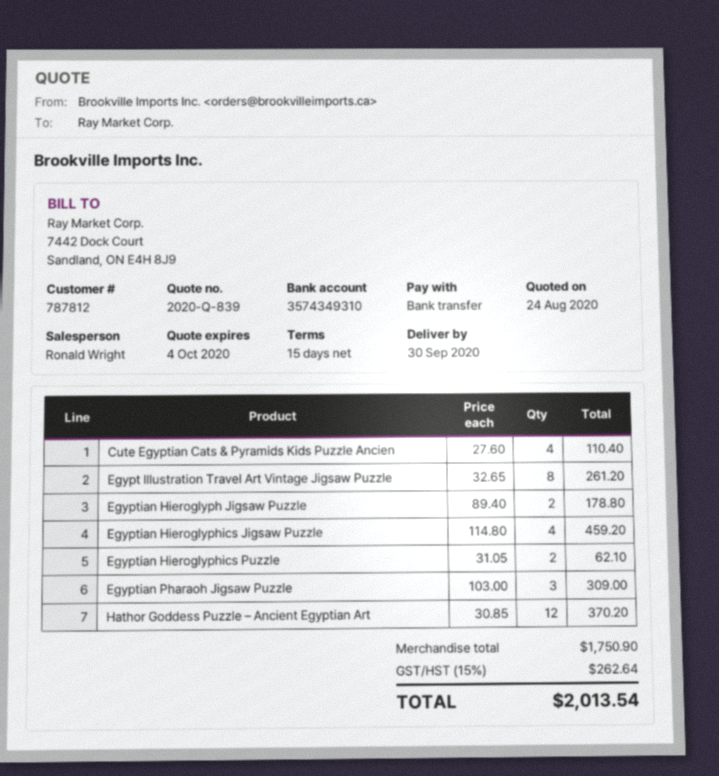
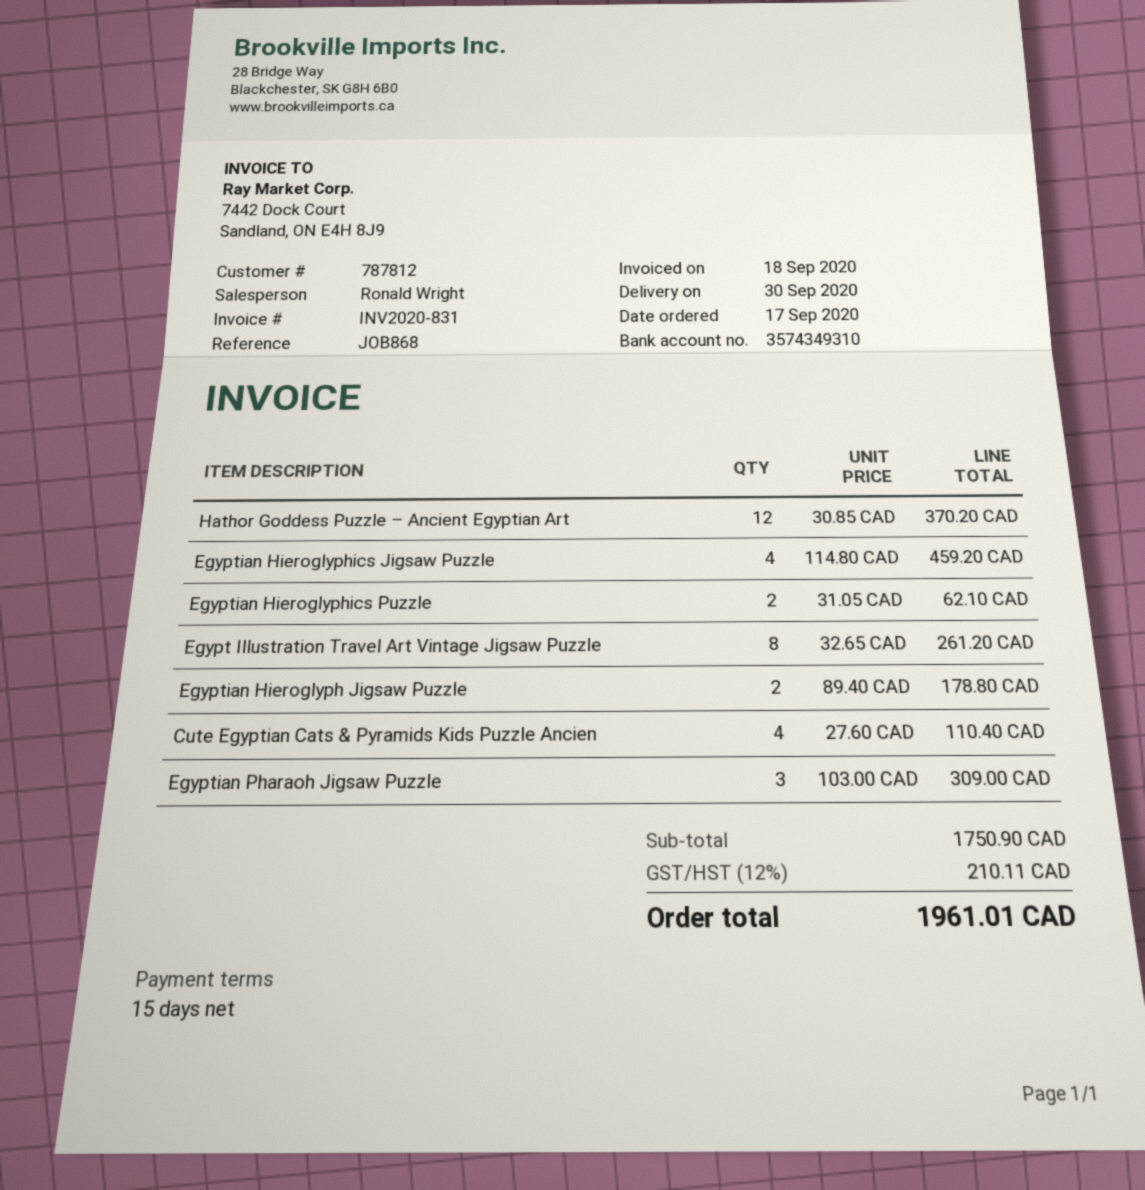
tax: 15% = 262.64 -> 12% = 210.11
total: 2013.54 -> 1961.01

